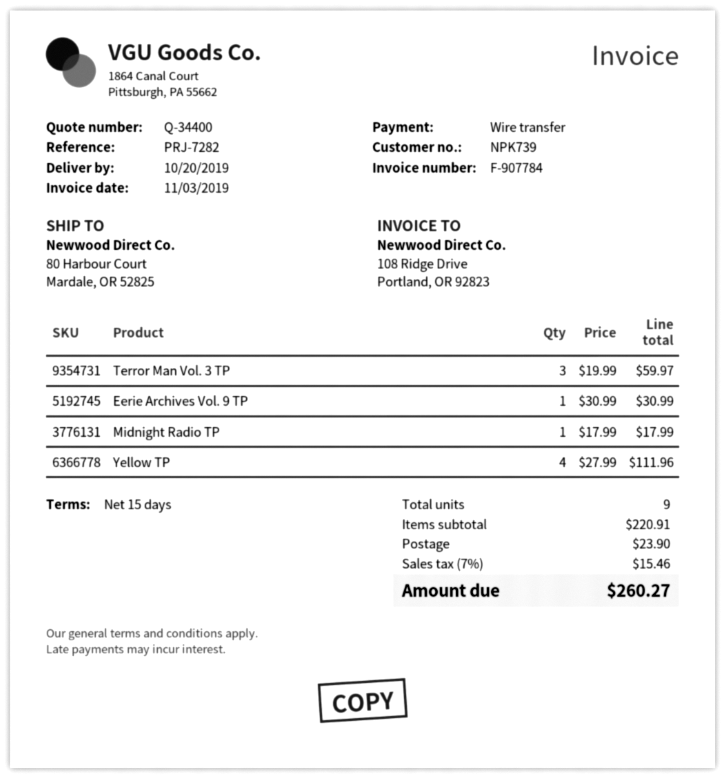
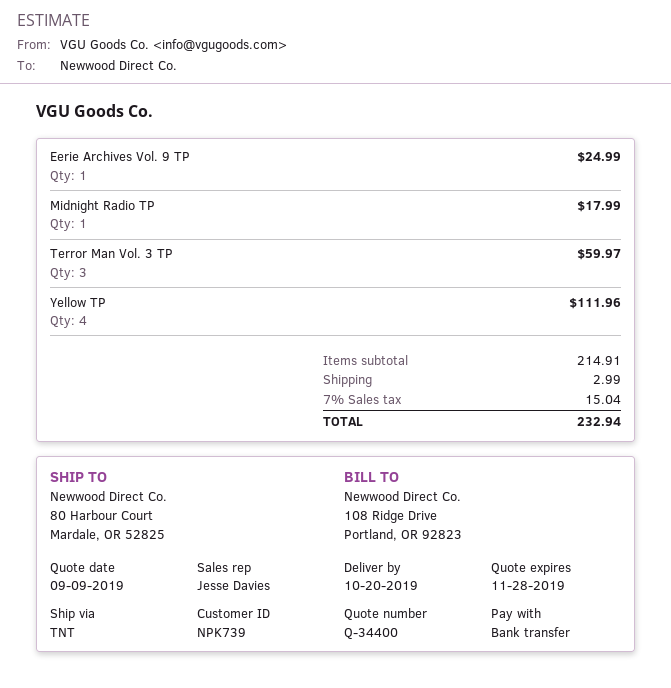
Eerie Archives Vol. 9 TP: 1 for 30.99 -> 1 for 24.99
subtotal: 220.91 -> 214.91
shipping: 23.90 -> 2.99
tax: 7% = 15.46 -> 7% = 15.04
total: 260.27 -> 232.94

